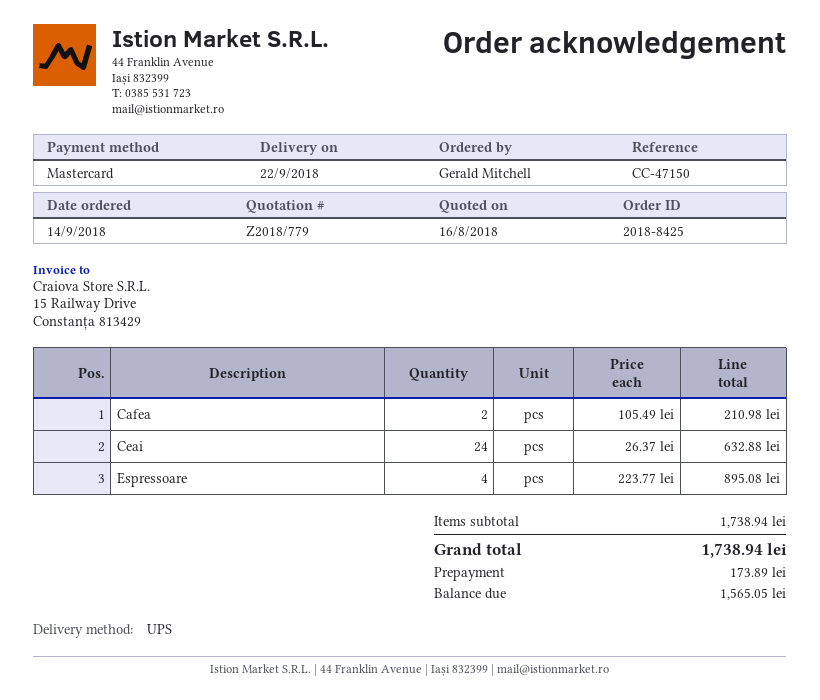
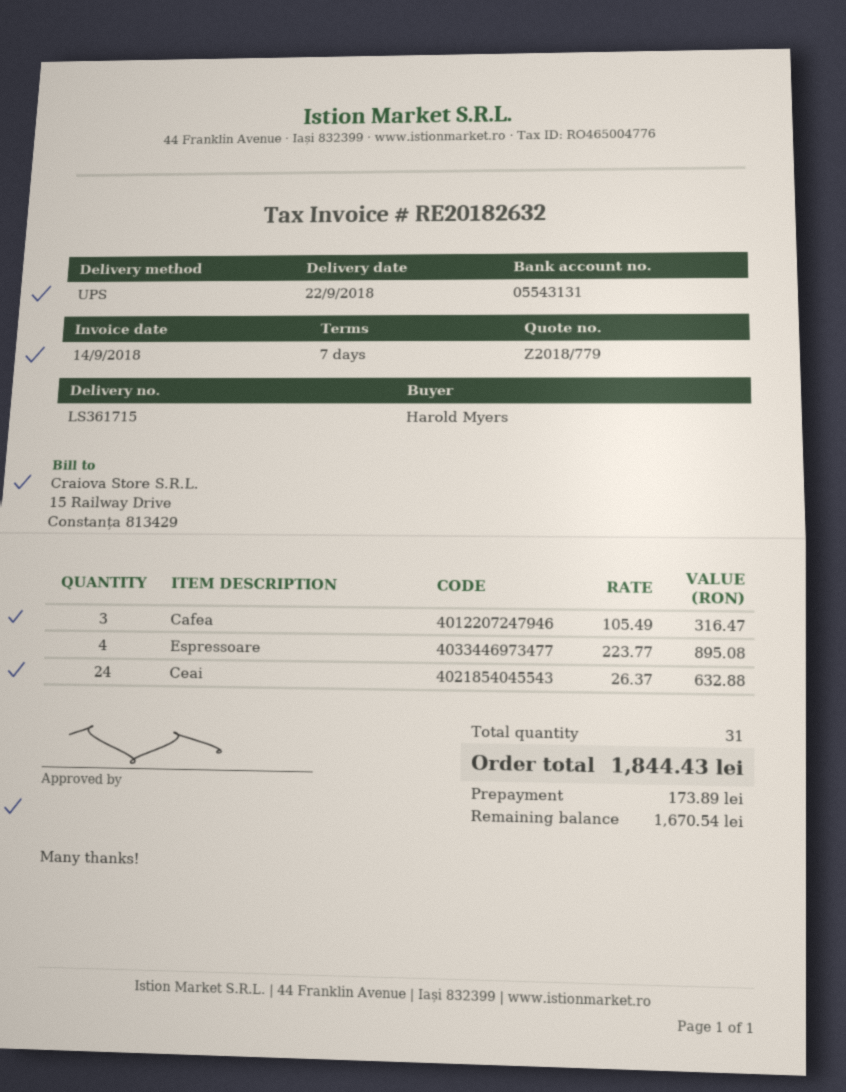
ordered by: Gerald Mitchell -> Harold Myers
Cafea: 2 x 105.49 = 210.98 -> 3 x 105.49 = 316.47
total: 1738.94 -> 1844.43
balance: 1565.05 -> 1670.54

